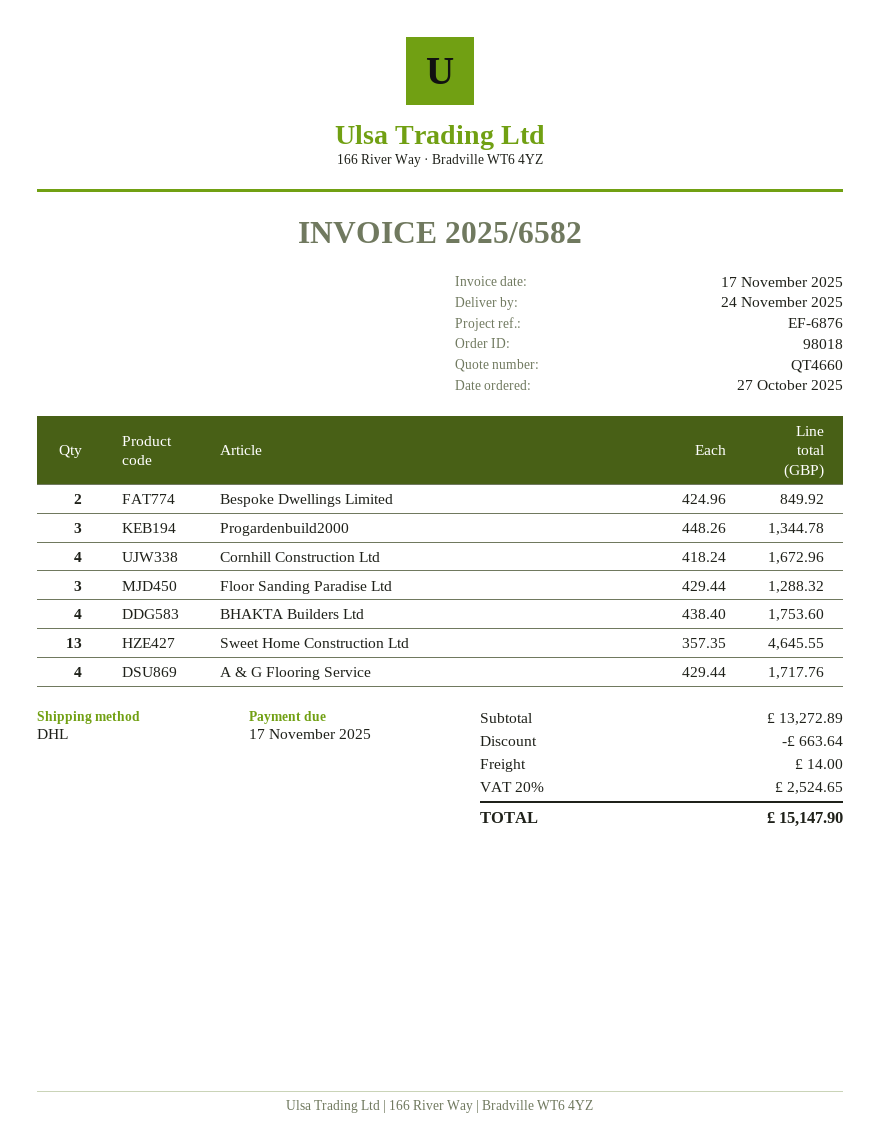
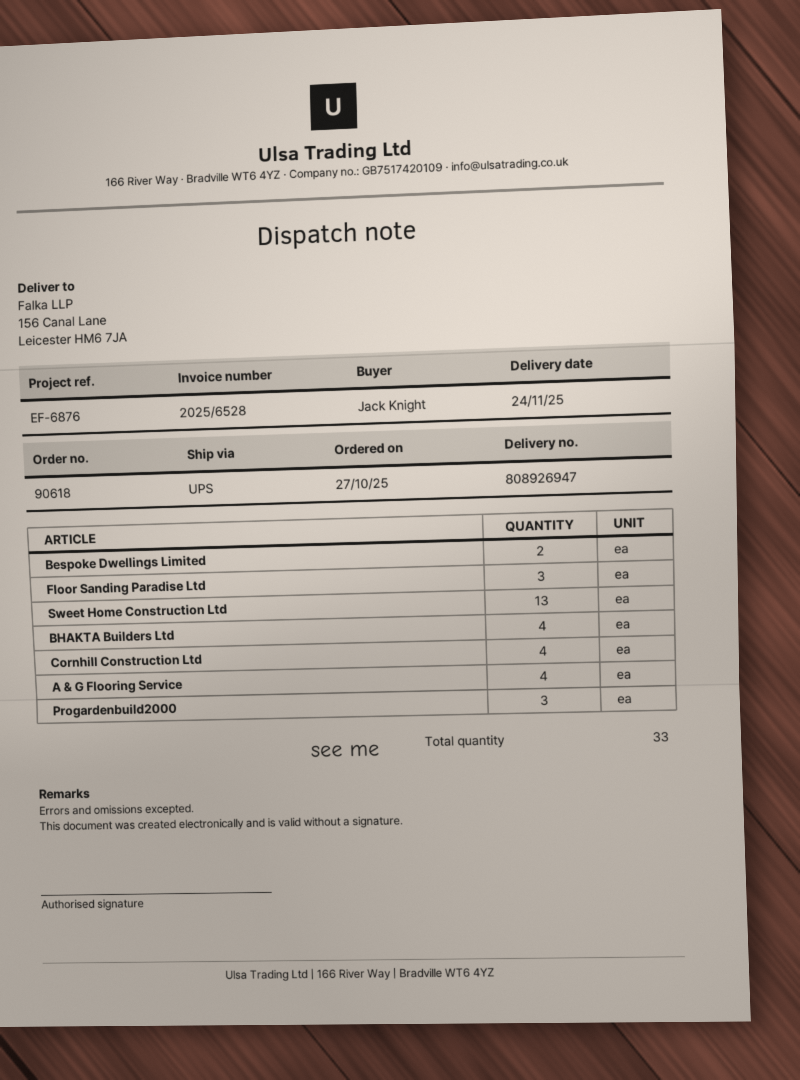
order number: 98018 -> 90618
invoice number: 2025/6582 -> 2025/6528
shipping method: DHL -> UPS

